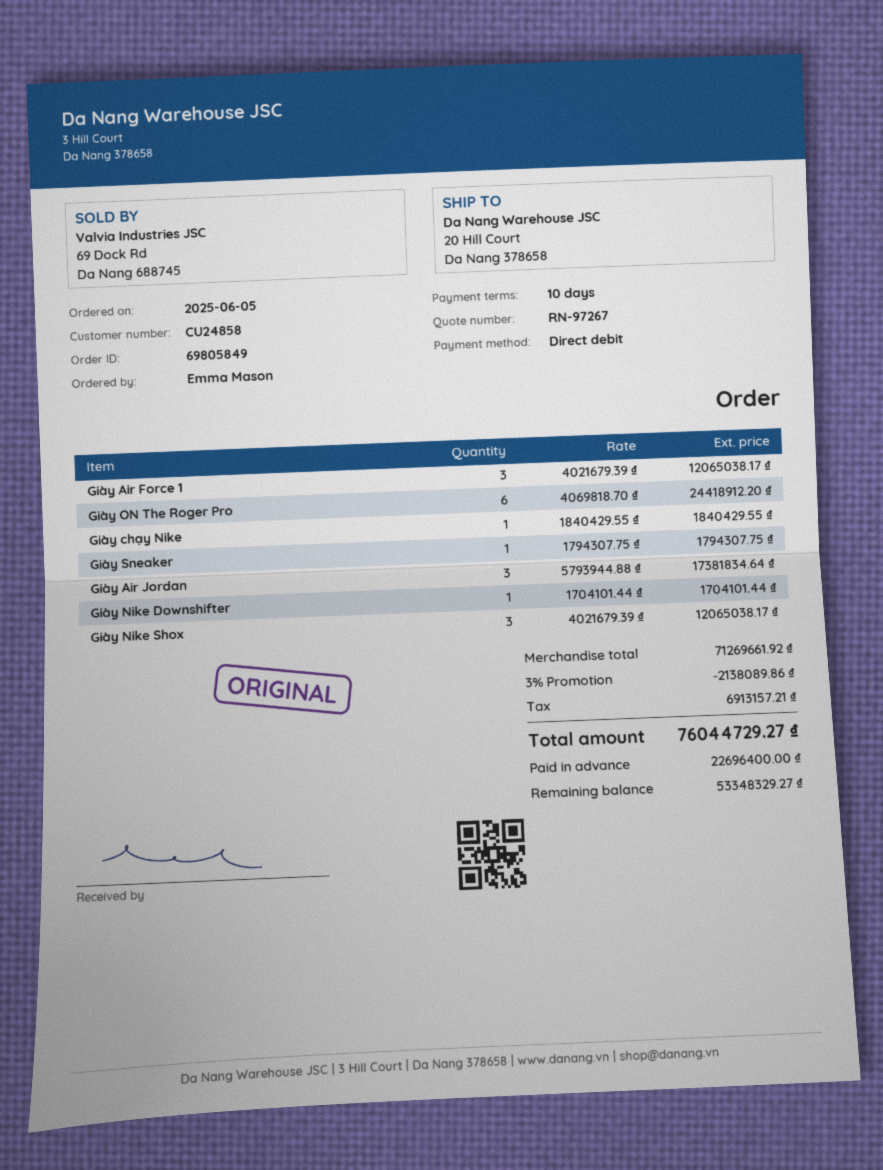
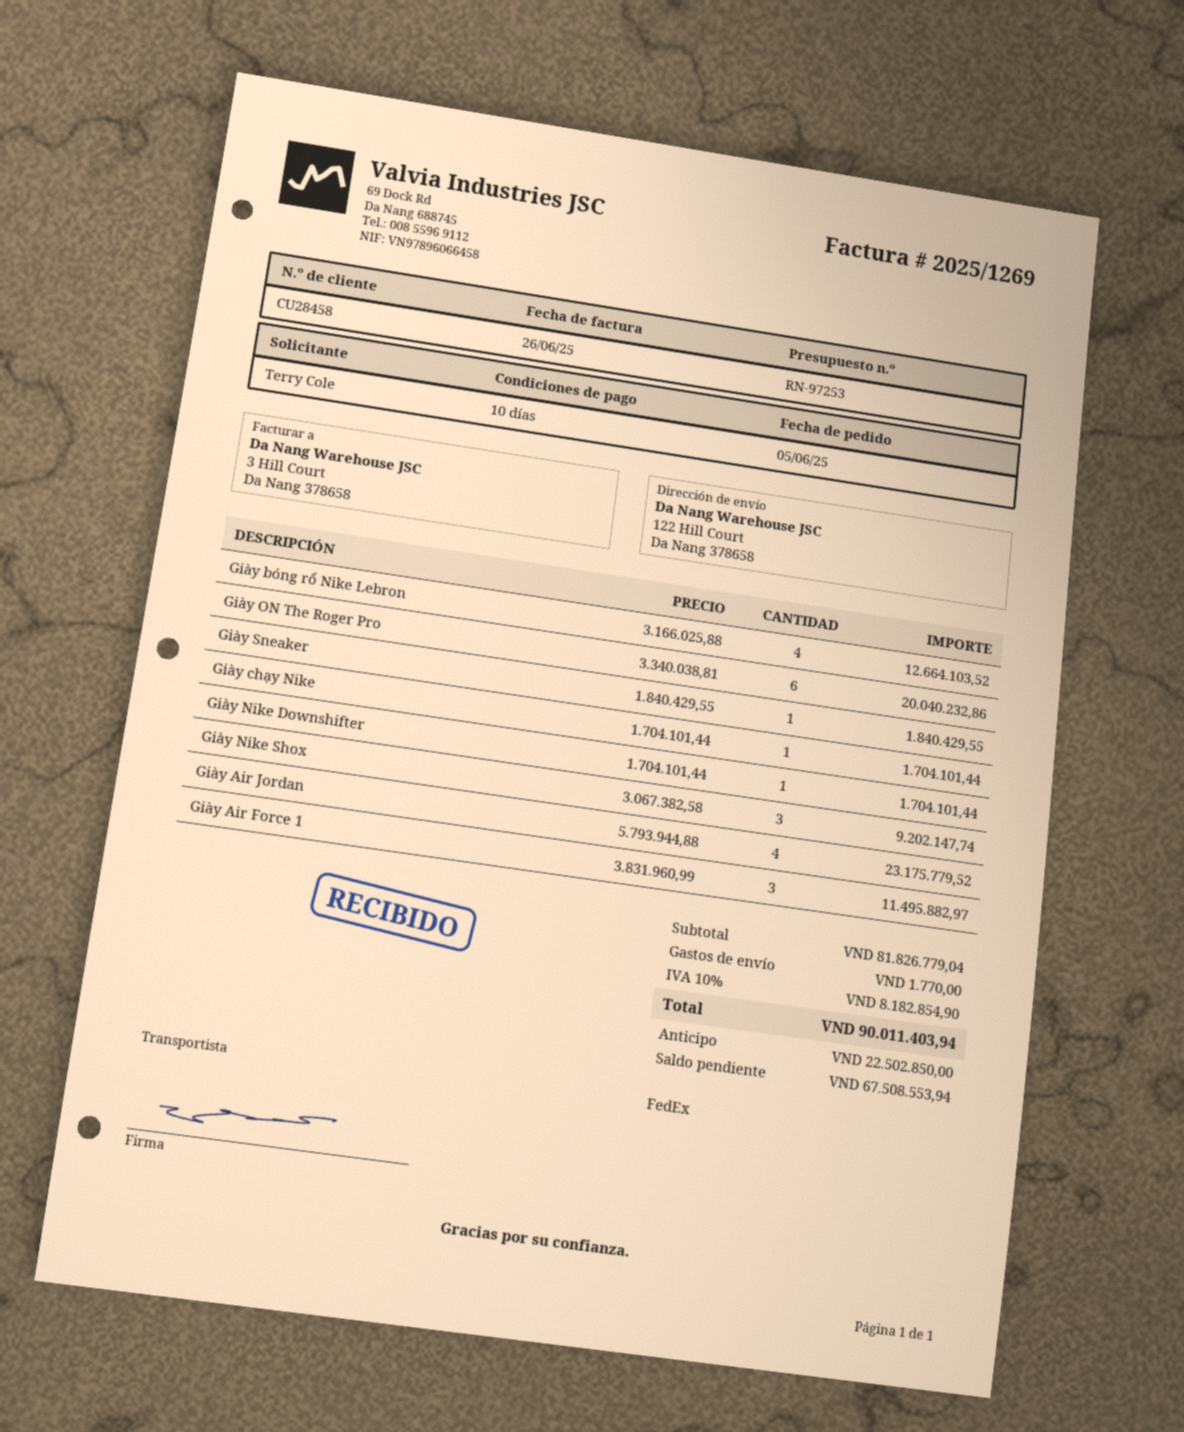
quote number: RN-97267 -> RN-97253
customer number: CU24858 -> CU28458
ordered by: Emma Mason -> Terry Cole
ship to: 20 Hill Court, Da Nang 378658 -> 122 Hill Court, Da Nang 378658
Giày Air Force 1: 3 x 4021679.39 = 12065038.17 -> 3 x 3831960.99 = 11495882.97
Giày ON The Roger Pro: 6 x 4069818.70 = 24418912.20 -> 6 x 3340038.81 = 20040232.86
Giày chạy Nike: 1 x 1840429.55 = 1840429.55 -> 1 x 1704101.44 = 1704101.44
Giày Sneaker: 1 x 1794307.75 = 1794307.75 -> 1 x 1840429.55 = 1840429.55
Giày Air Jordan: 3 x 5793944.88 = 17381834.64 -> 4 x 5793944.88 = 23175779.52
Giày Nike Shox: 3 x 4021679.39 = 12065038.17 -> 3 x 3067382.58 = 9202147.74
Giày bóng rổ Nike Lebron: none -> 4 x 3166025.88 = 12664103.52
subtotal: 71269661.92 -> 81826779.04
discount: 3% = 2138089.86 -> none
shipping: none -> 1770.00
tax: 6913157.21 -> 8182854.90
total: 76044729.27 -> 90011403.94
deposit: 22696400.00 -> 22502850.00
balance: 53348329.27 -> 67508553.94

